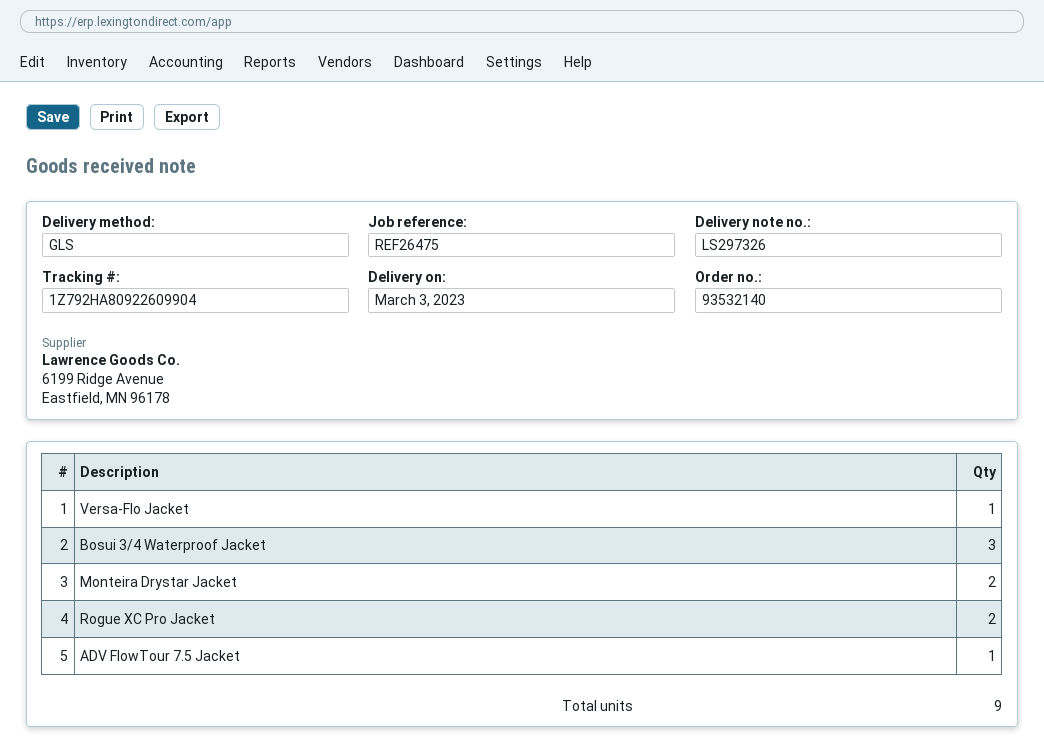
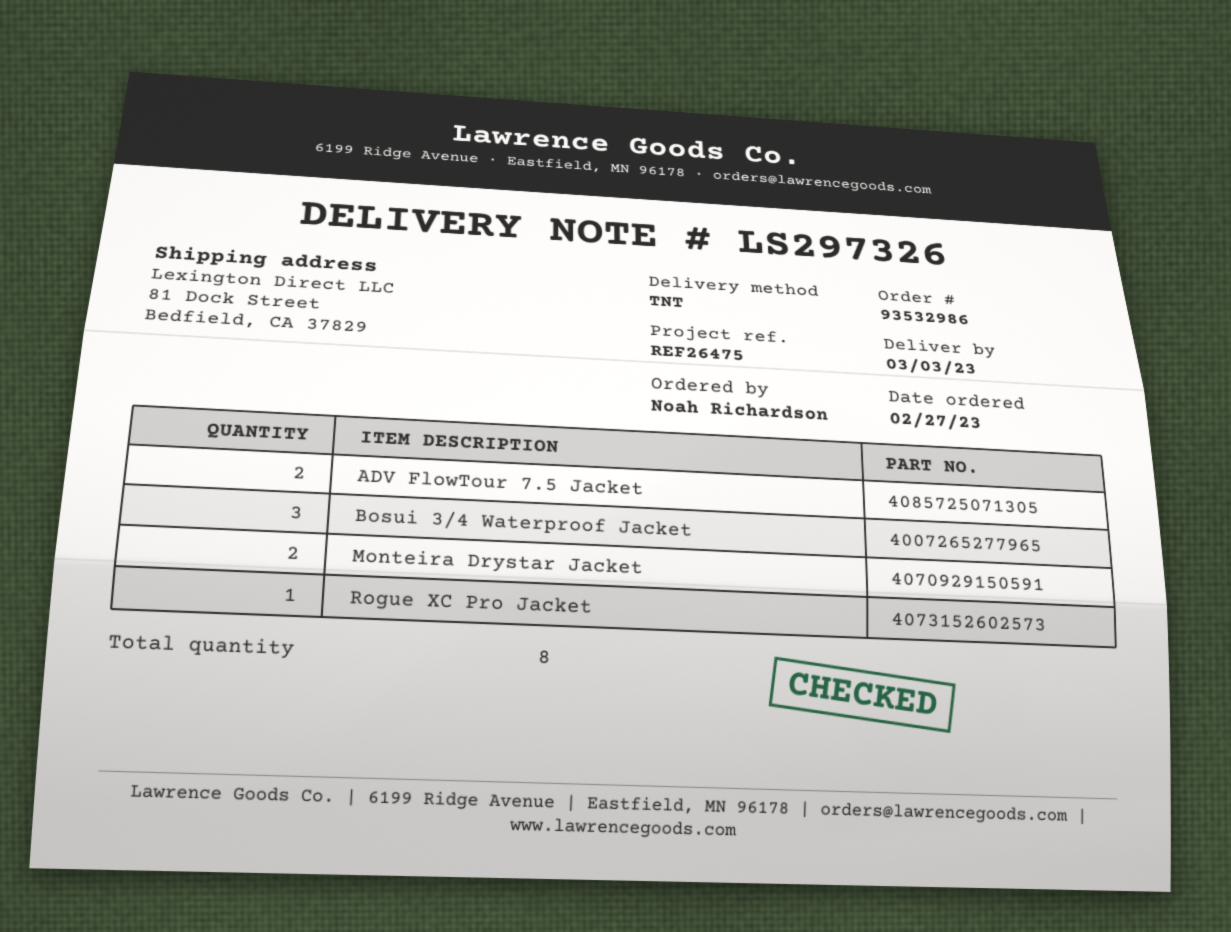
order number: 93532140 -> 93532986
shipping method: GLS -> TNT
Versa-Flo Jacket: 1 -> none
Rogue XC Pro Jacket: 2 -> 1
ADV FlowTour 7.5 Jacket: 1 -> 2
total quantity: 9 -> 8

